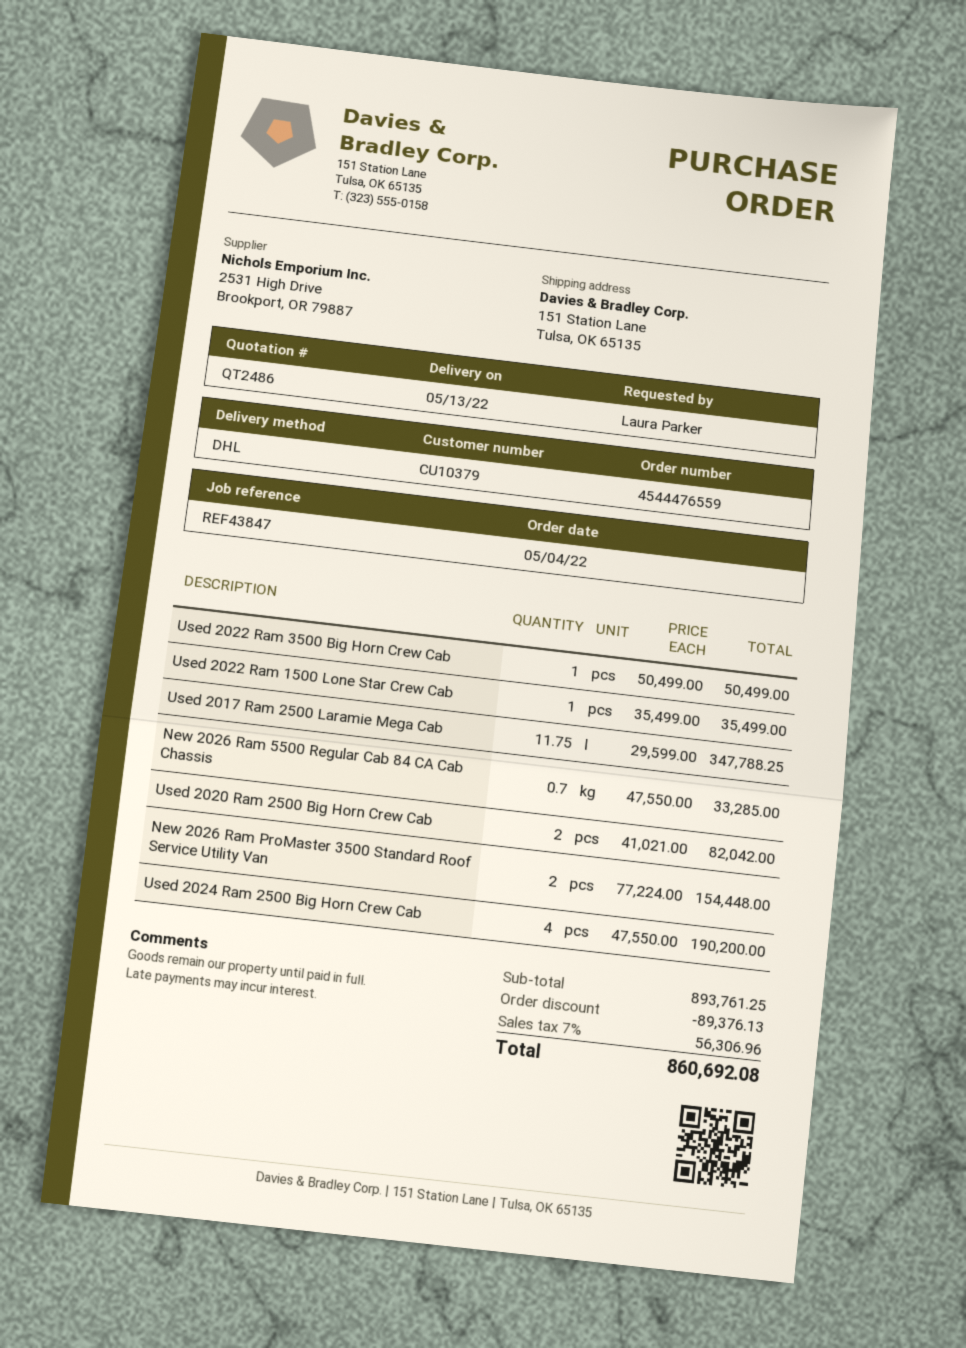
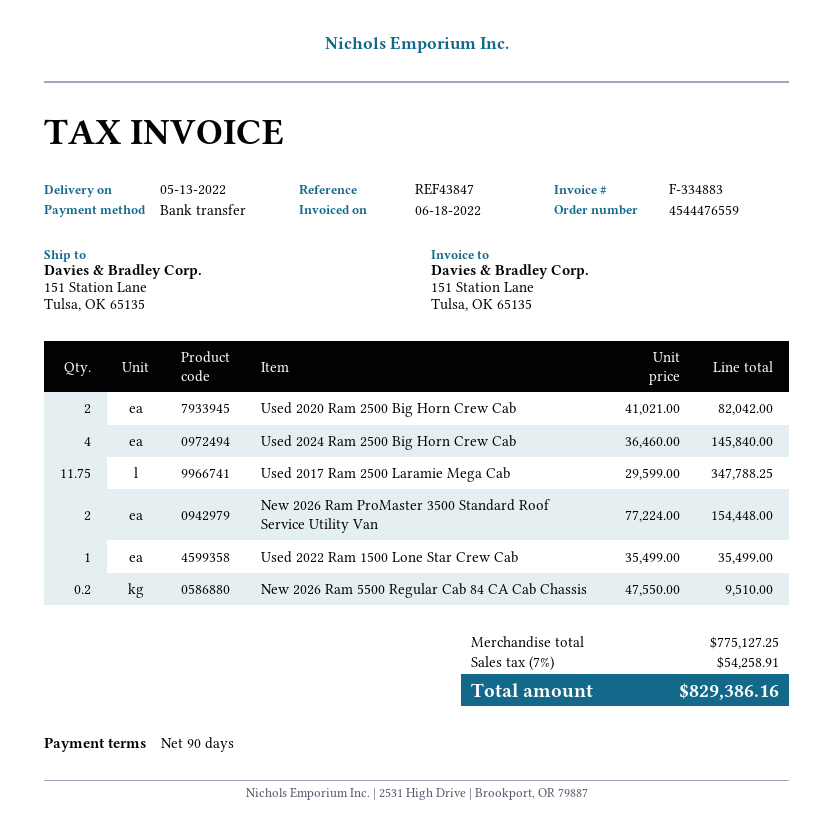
Used 2022 Ram 3500 Big Horn Crew Cab: 1 x 50499.00 = 50499.00 -> none
New 2026 Ram 5500 Regular Cab 84 CA Cab Chassis: 0.7 x 47550.00 = 33285.00 -> 0.2 x 47550.00 = 9510.00
Used 2024 Ram 2500 Big Horn Crew Cab: 4 x 47550.00 = 190200.00 -> 4 x 36460.00 = 145840.00
subtotal: 893761.25 -> 775127.25
discount: 89376.13 -> none
tax: 7% = 56306.96 -> 7% = 54258.91
total: 860692.08 -> 829386.16

